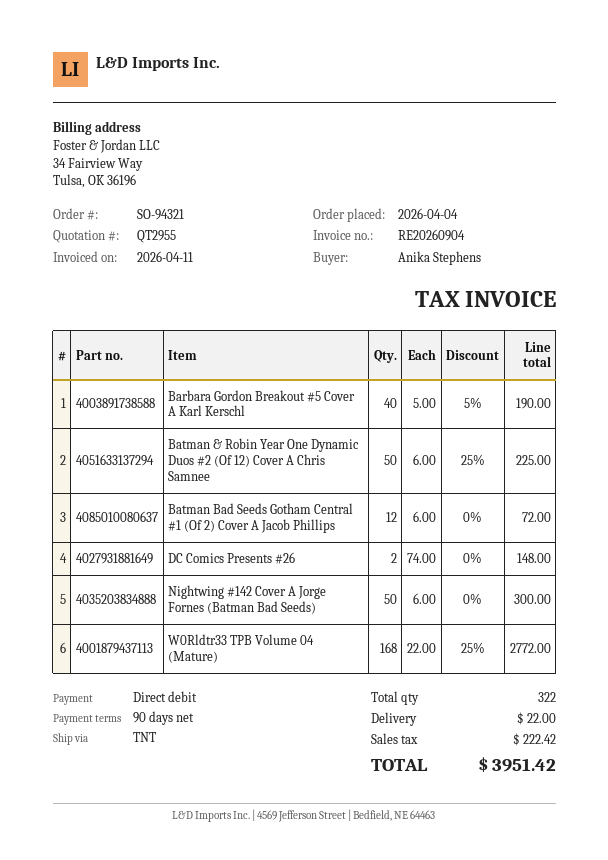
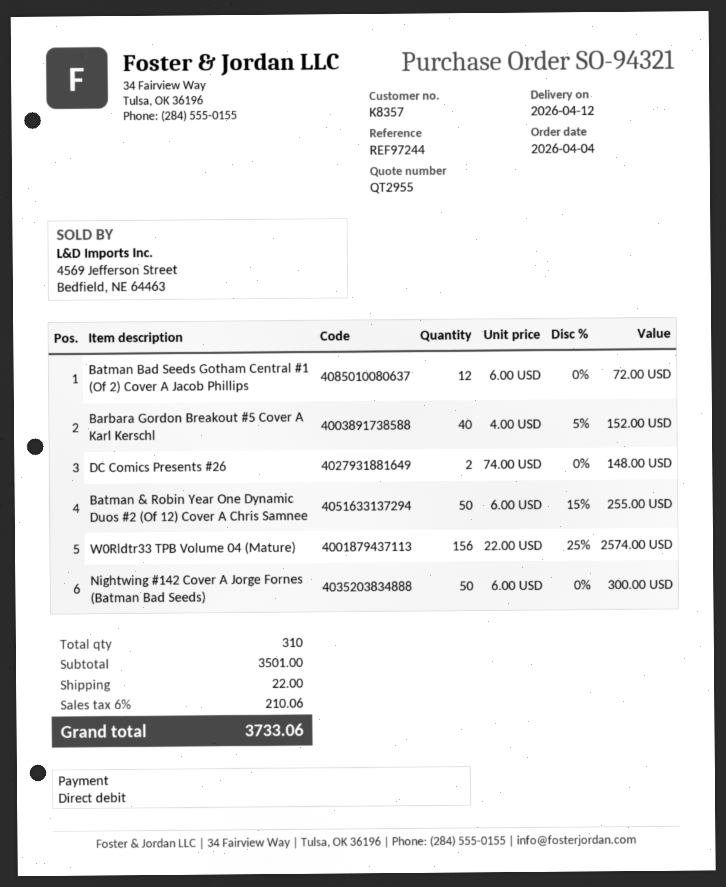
Barbara Gordon Breakout #5 Cover A Karl Kerschl: 40 x 5.00 - 5% = 190.00 -> 40 x 4.00 - 5% = 152.00
Batman & Robin Year One Dynamic Duos #2 (Of 12) Cover A Chris Samnee: 50 x 6.00 - 25% = 225.00 -> 50 x 6.00 - 15% = 255.00
W0Rldtr33 TPB Volume 04 (Mature): 168 x 22.00 - 25% = 2772.00 -> 156 x 22.00 - 25% = 2574.00
total quantity: 322 -> 310
tax: 222.42 -> 210.06
total: 3951.42 -> 3733.06

